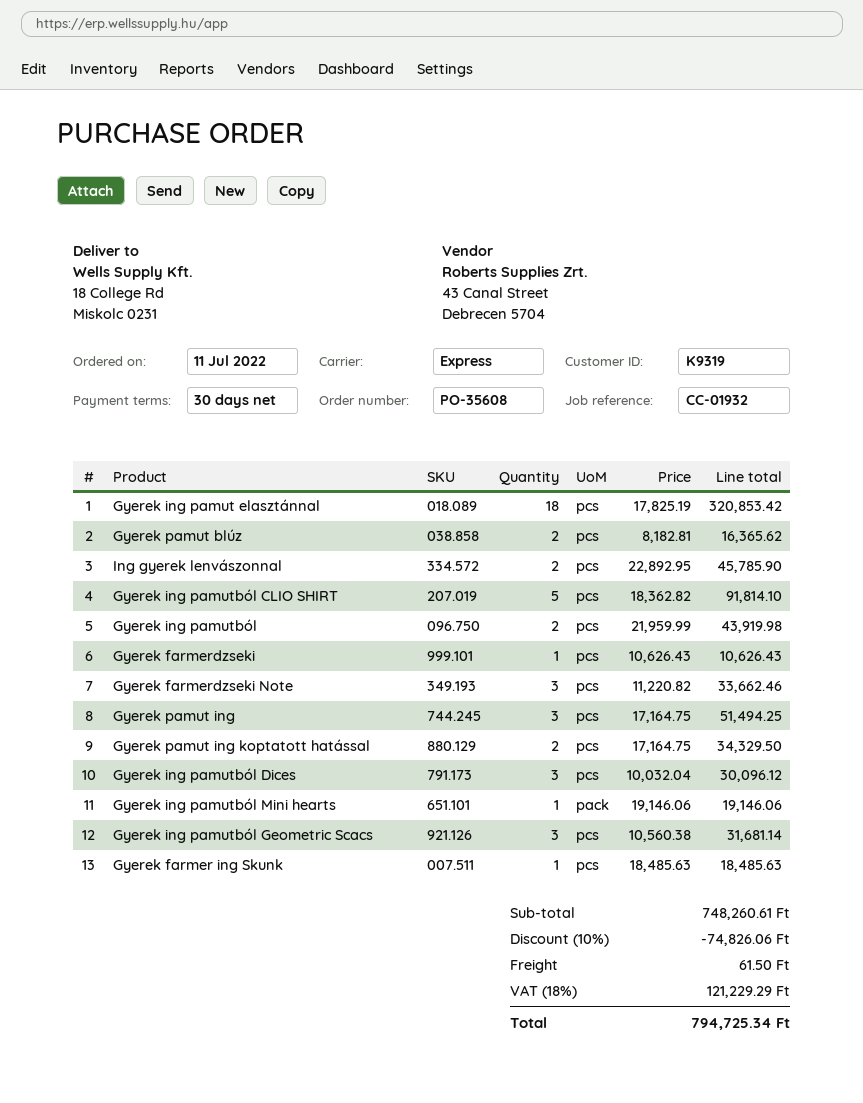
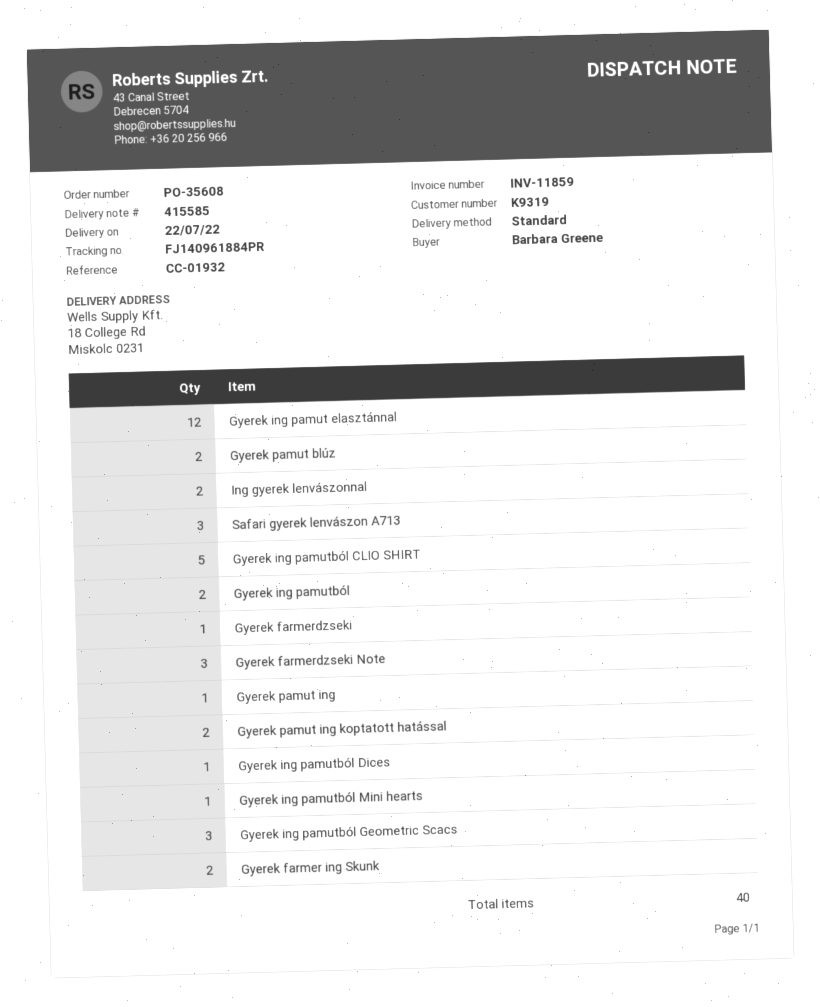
shipping method: express -> standard
Gyerek ing pamut elasztánnal: 18 -> 12
Gyerek pamut ing: 3 -> 1
Gyerek ing pamutból Dices: 3 -> 1
Gyerek farmer ing Skunk: 1 -> 2
Safari gyerek lenvászon A713: none -> 3

